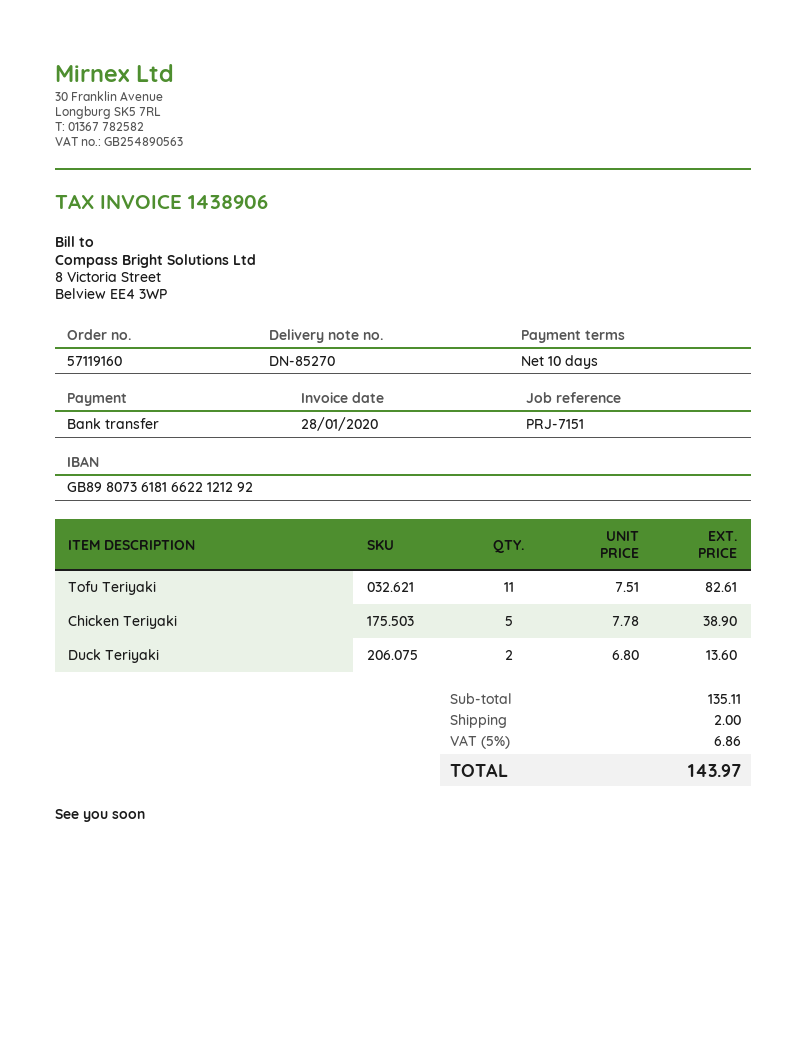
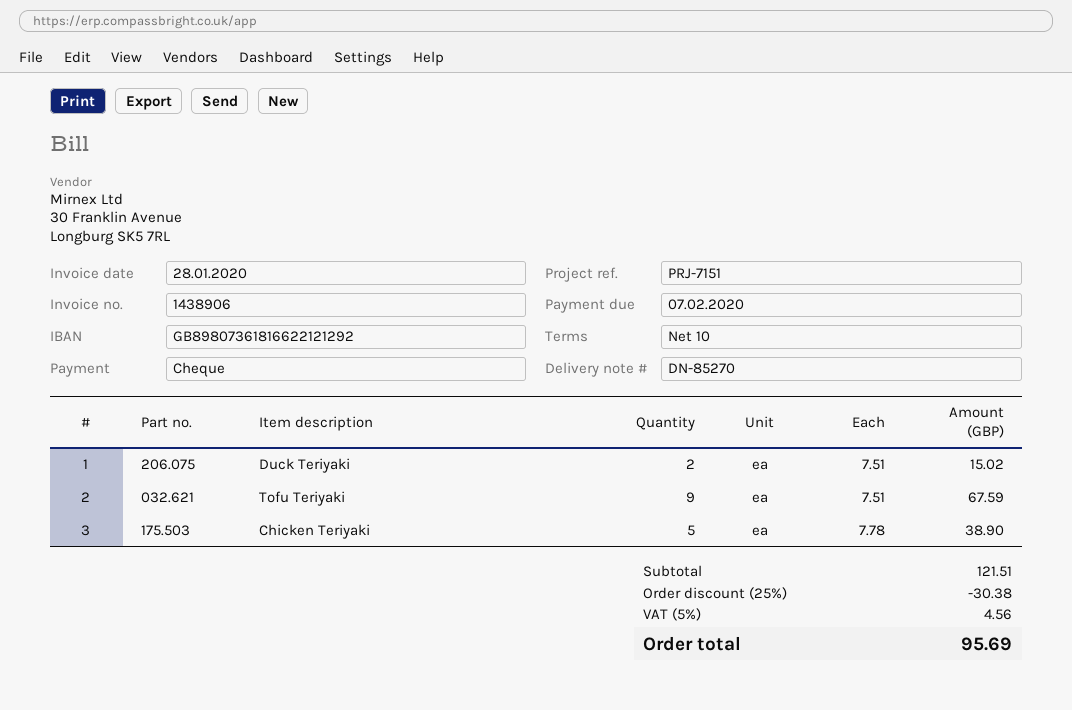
payment method: bank transfer -> cheque
Tofu Teriyaki: 11 x 7.51 = 82.61 -> 9 x 7.51 = 67.59
Duck Teriyaki: 2 x 6.80 = 13.60 -> 2 x 7.51 = 15.02
subtotal: 135.11 -> 121.51
discount: none -> 25% = 30.38
shipping: 2.00 -> none
tax: 5% = 6.86 -> 5% = 4.56
total: 143.97 -> 95.69

